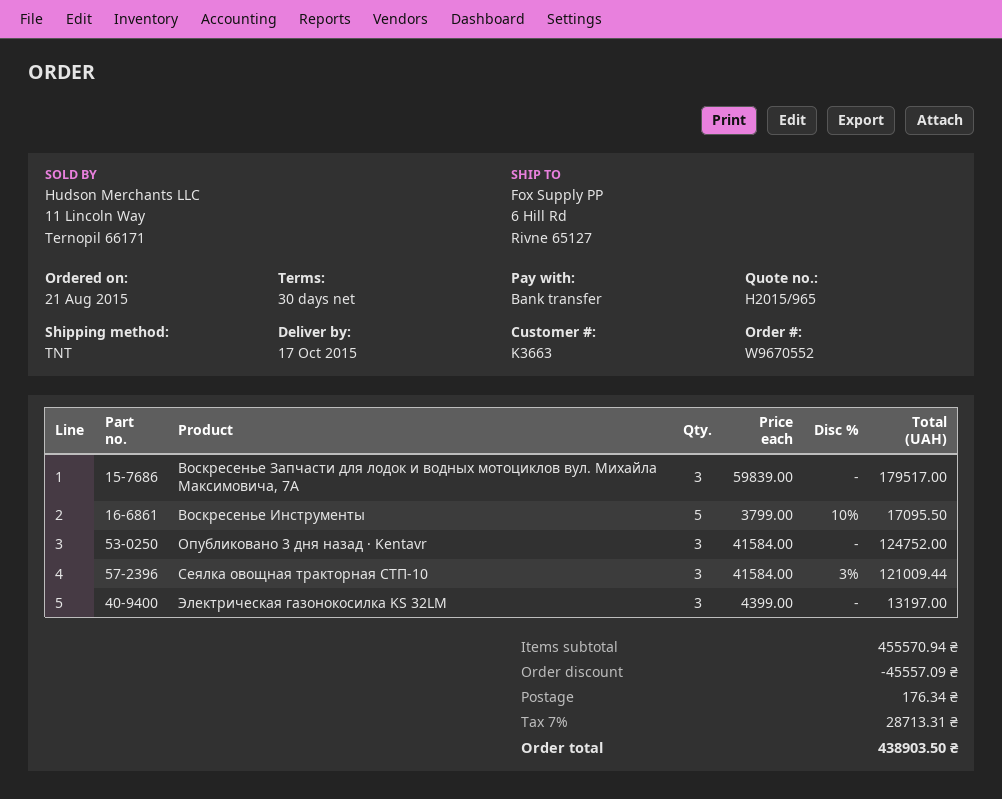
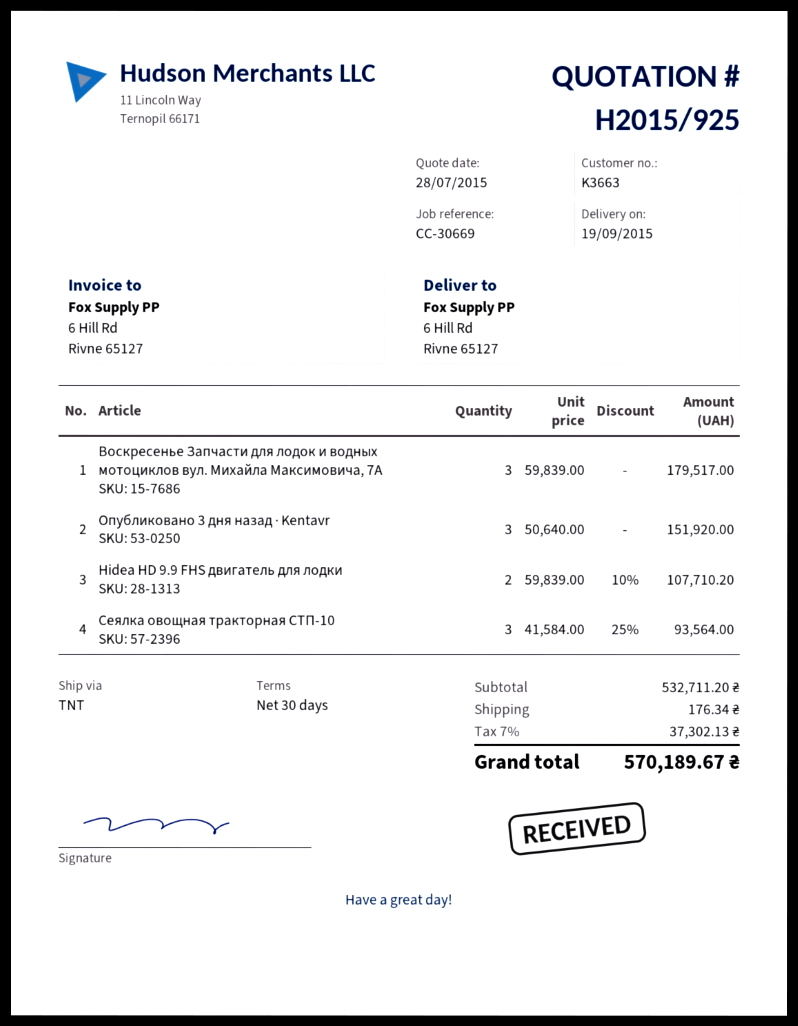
quote number: H2015/965 -> H2015/925
delivery date: 2015-10-17 -> 2015-09-19
Воскресенье Инструменты: 5 x 3799.00 - 10% = 17095.50 -> none
Опубликовано 3 дня назад · Kentavr: 3 x 41584.00 = 124752.00 -> 3 x 50640.00 = 151920.00
Сеялка овощная тракторная СТП-10: 3 x 41584.00 - 3% = 121009.44 -> 3 x 41584.00 - 25% = 93564.00
Электрическая газонокосилка KS 32LM: 3 x 4399.00 = 13197.00 -> none
Hidea HD 9.9 FHS двигатель для лодки: none -> 2 x 59839.00 - 10% = 107710.20
subtotal: 455570.94 -> 532711.20
discount: 45557.09 -> none
tax: 7% = 28713.31 -> 7% = 37302.13
total: 438903.50 -> 570189.67

